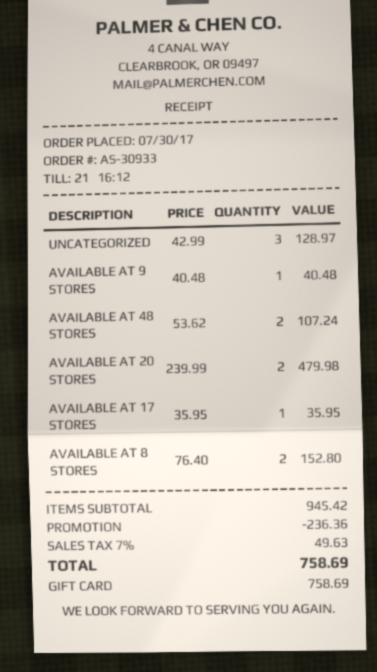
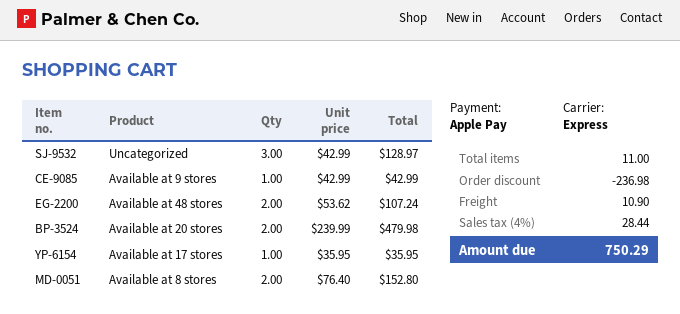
payment method: gift card -> Apple Pay
AVAILABLE AT 9 STORES: 1 x 40.48 = 40.48 -> 1 x 42.99 = 42.99
discount: 236.36 -> 236.98
shipping: none -> 10.90
tax: 7% = 49.63 -> 4% = 28.44
total: 758.69 -> 750.29

